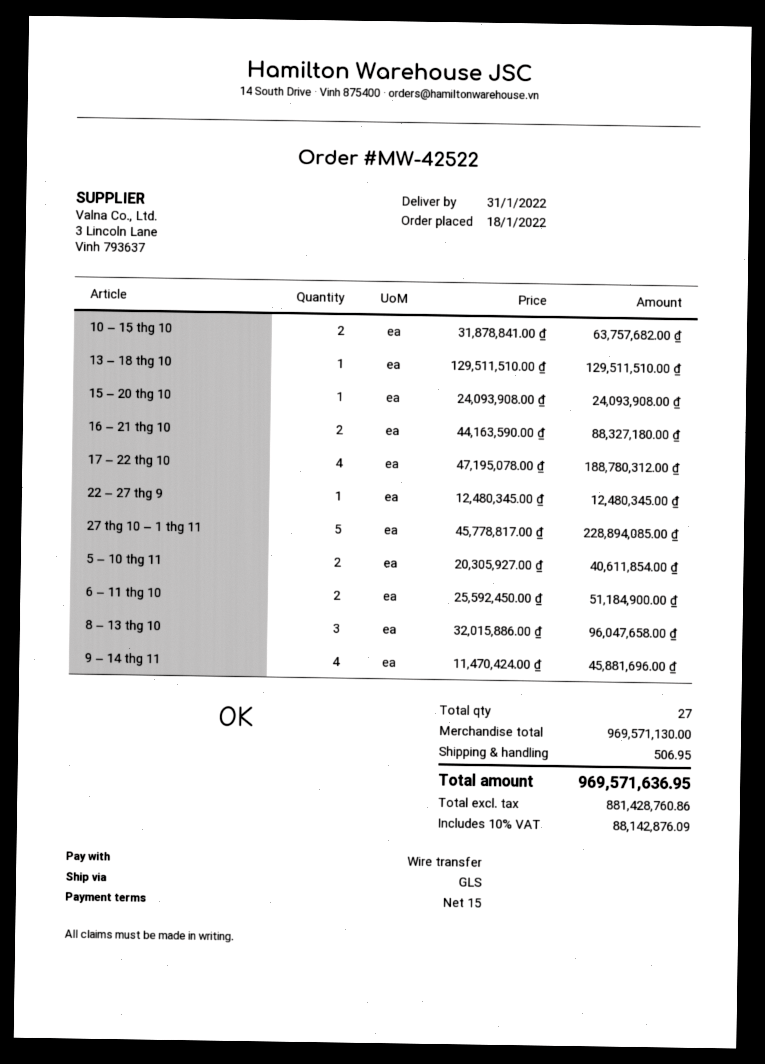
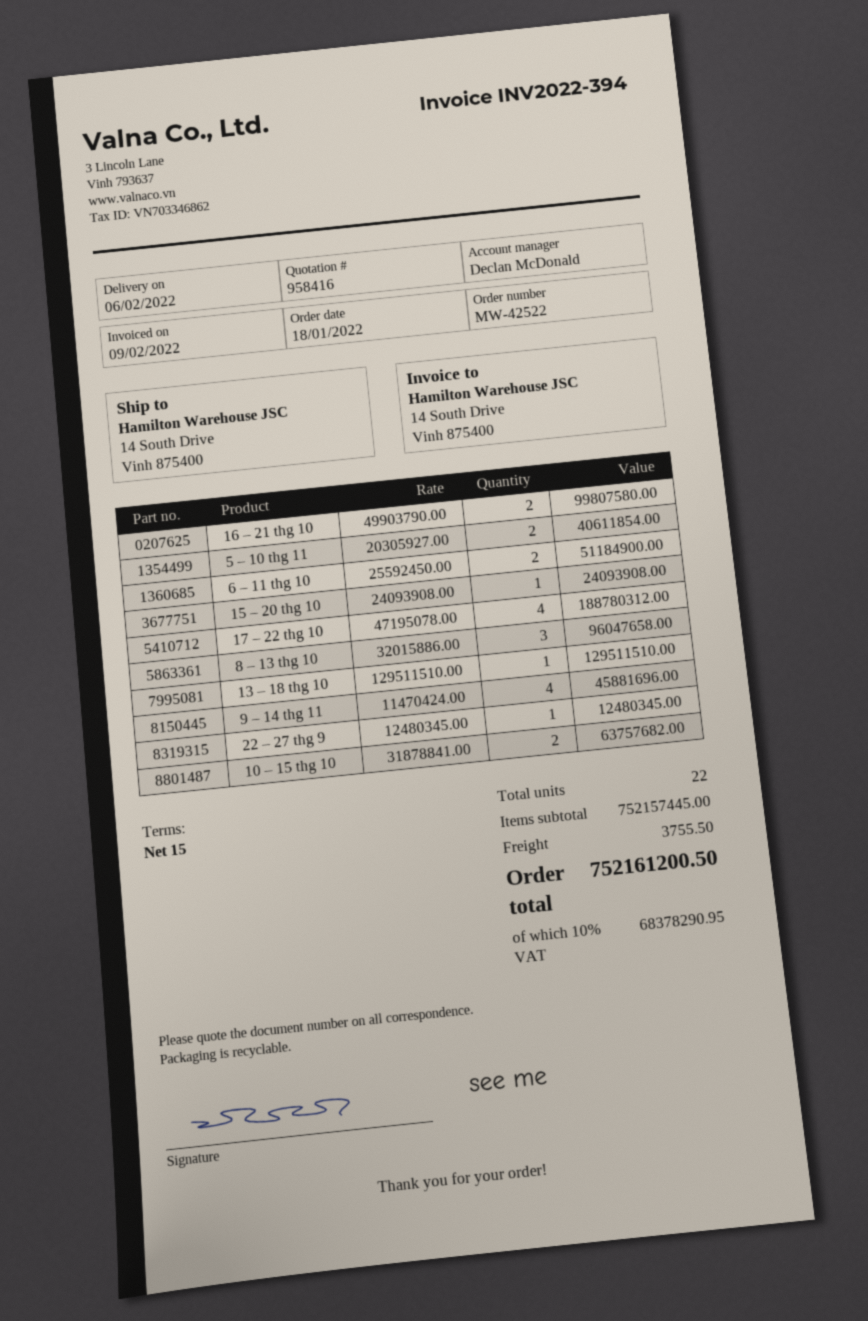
delivery date: 2022-01-31 -> 2022-02-06
16 – 21 thg 10: 2 x 44163590.00 = 88327180.00 -> 2 x 49903790.00 = 99807580.00
27 thg 10 – 1 thg 11: 5 x 45778817.00 = 228894085.00 -> none
total quantity: 27 -> 22
subtotal: 969571130.00 -> 752157445.00
shipping: 506.95 -> 3755.50
tax: 10% = 88142876.09 -> 10% = 68378290.95
total: 969571636.95 -> 752161200.50

